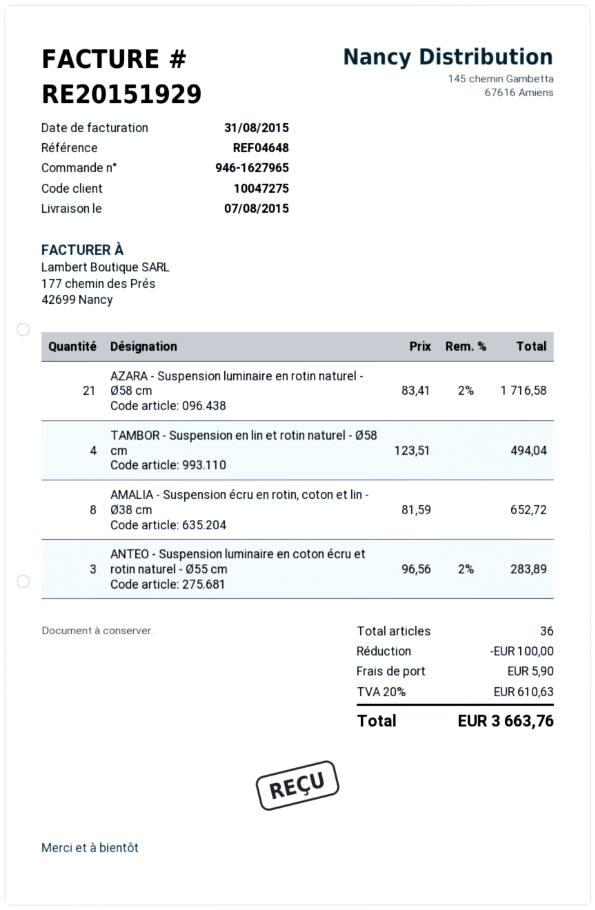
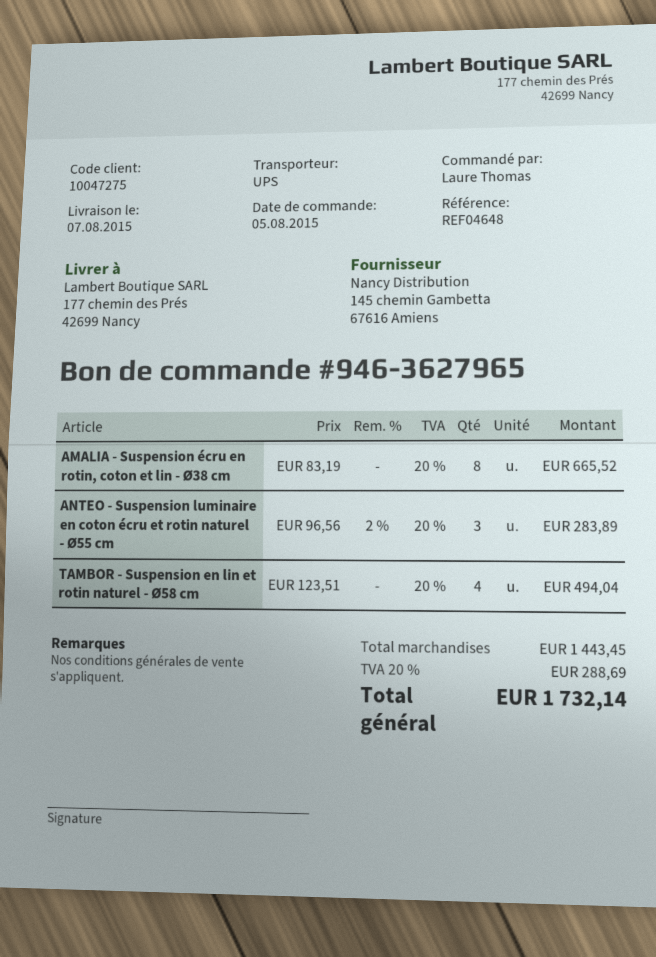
order number: 946-1627965 -> 946-3627965
AZARA - Suspension luminaire en rotin naturel - Ø58 cm: 21 x 83.41 - 2% = 1716.58 -> none
AMALIA - Suspension écru en rotin, coton et lin - Ø38 cm: 8 x 81.59 = 652.72 -> 8 x 83.19 = 665.52
discount: 100.00 -> none
shipping: 5.90 -> none
tax: 20% = 610.63 -> 20% = 288.69
total: 3663.76 -> 1732.14

